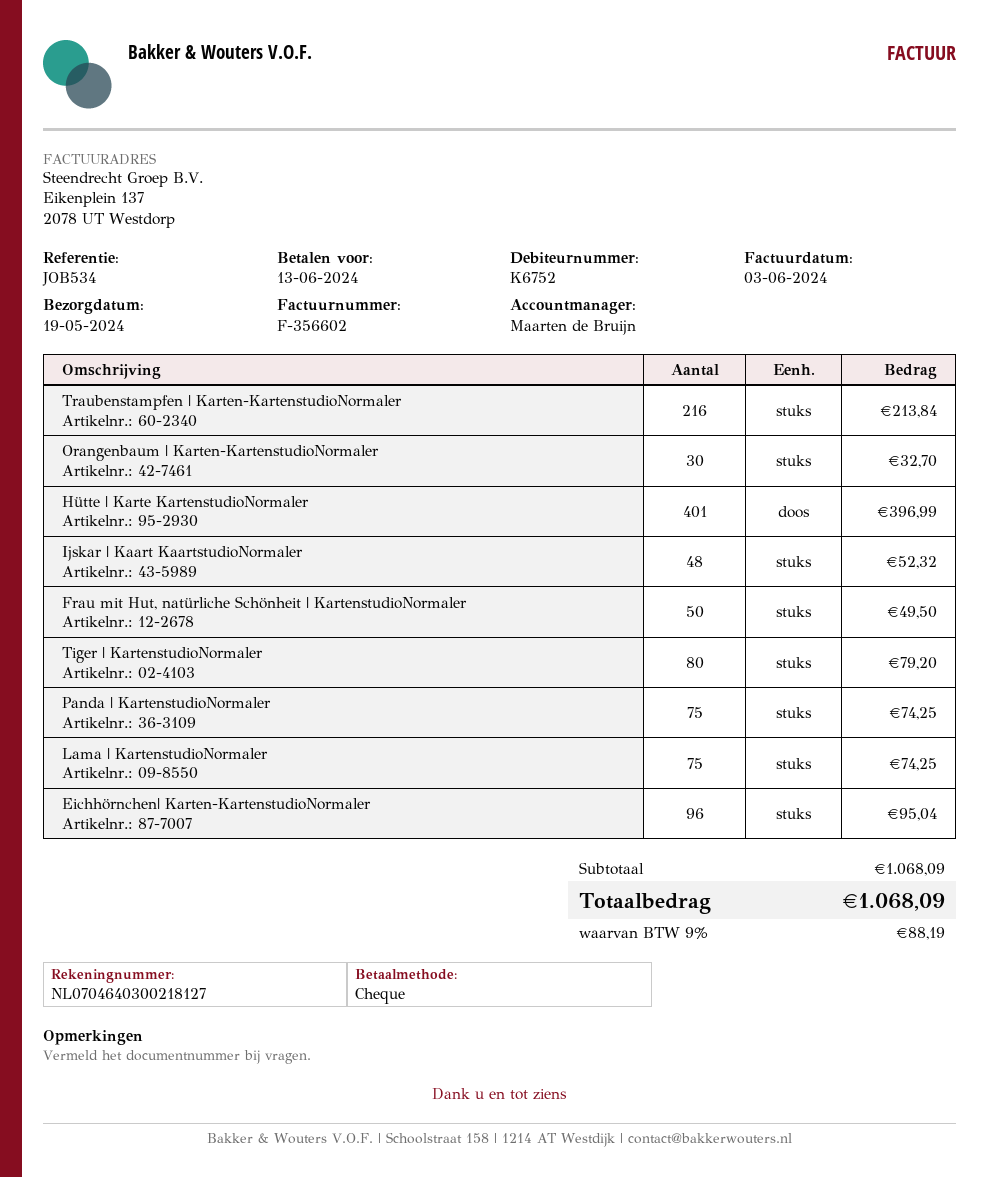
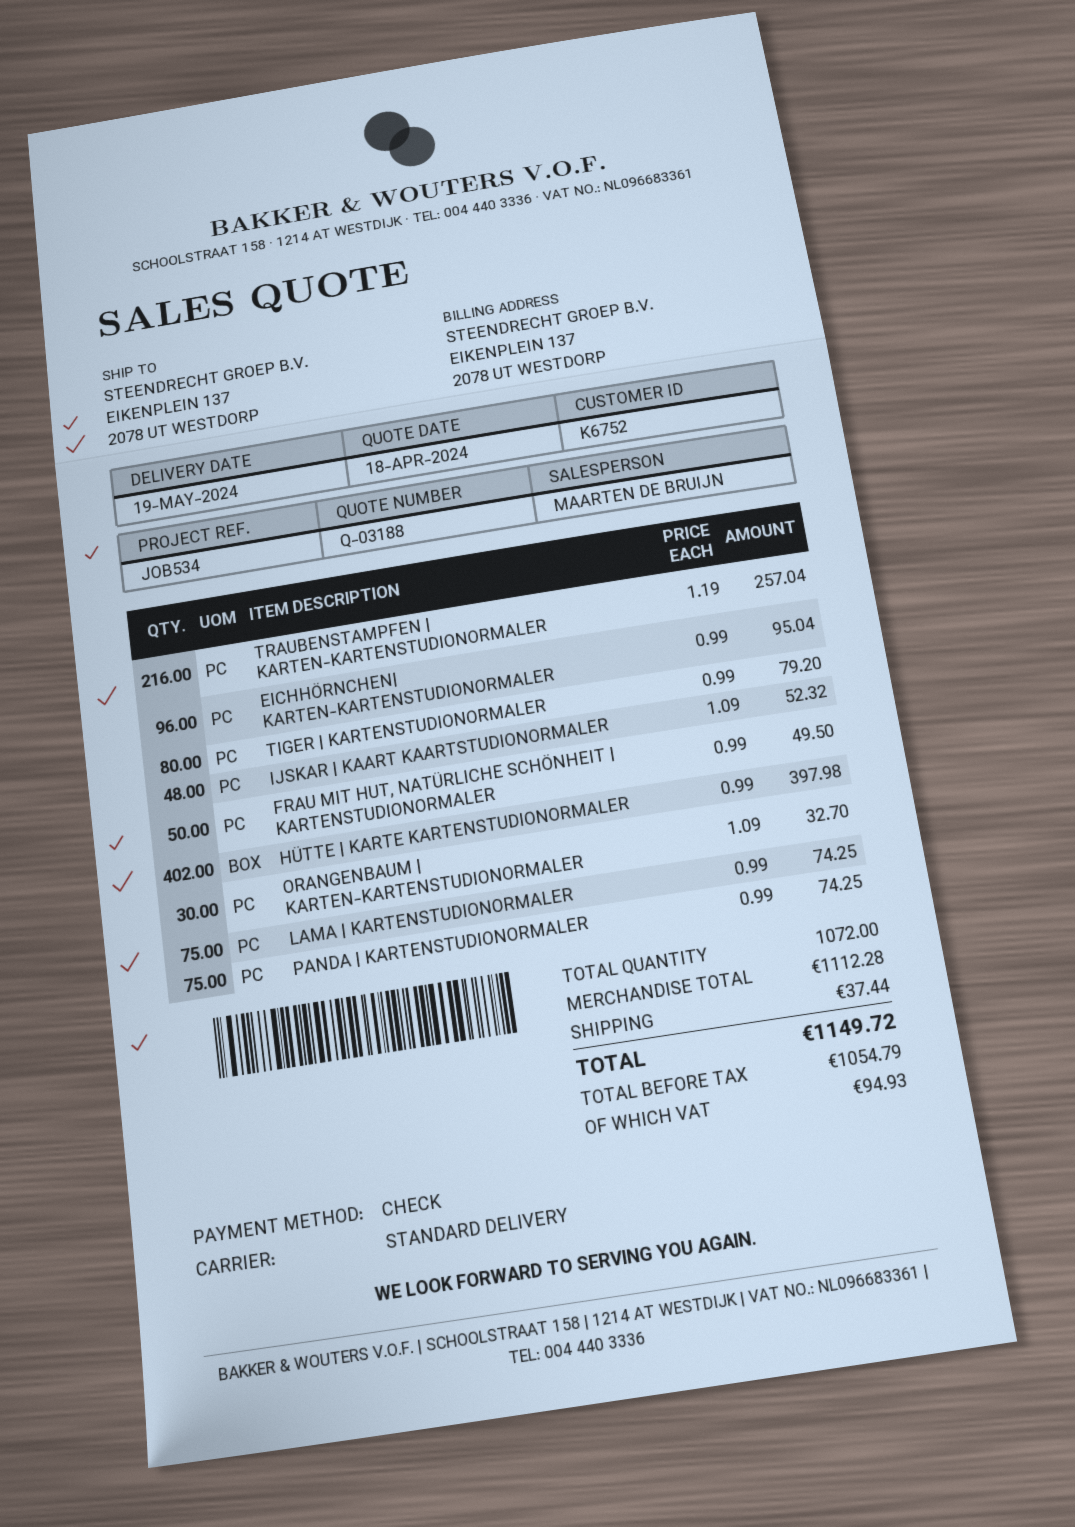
Traubenstampfen | Karten-KartenstudioNormaler: 216 for 213.84 -> 216 for 257.04
Hütte | Karte KartenstudioNormaler: 401 for 396.99 -> 402 for 397.98
subtotal: 1068.09 -> 1112.28
shipping: none -> 37.44
tax: 88.19 -> 94.93
total: 1068.09 -> 1149.72

